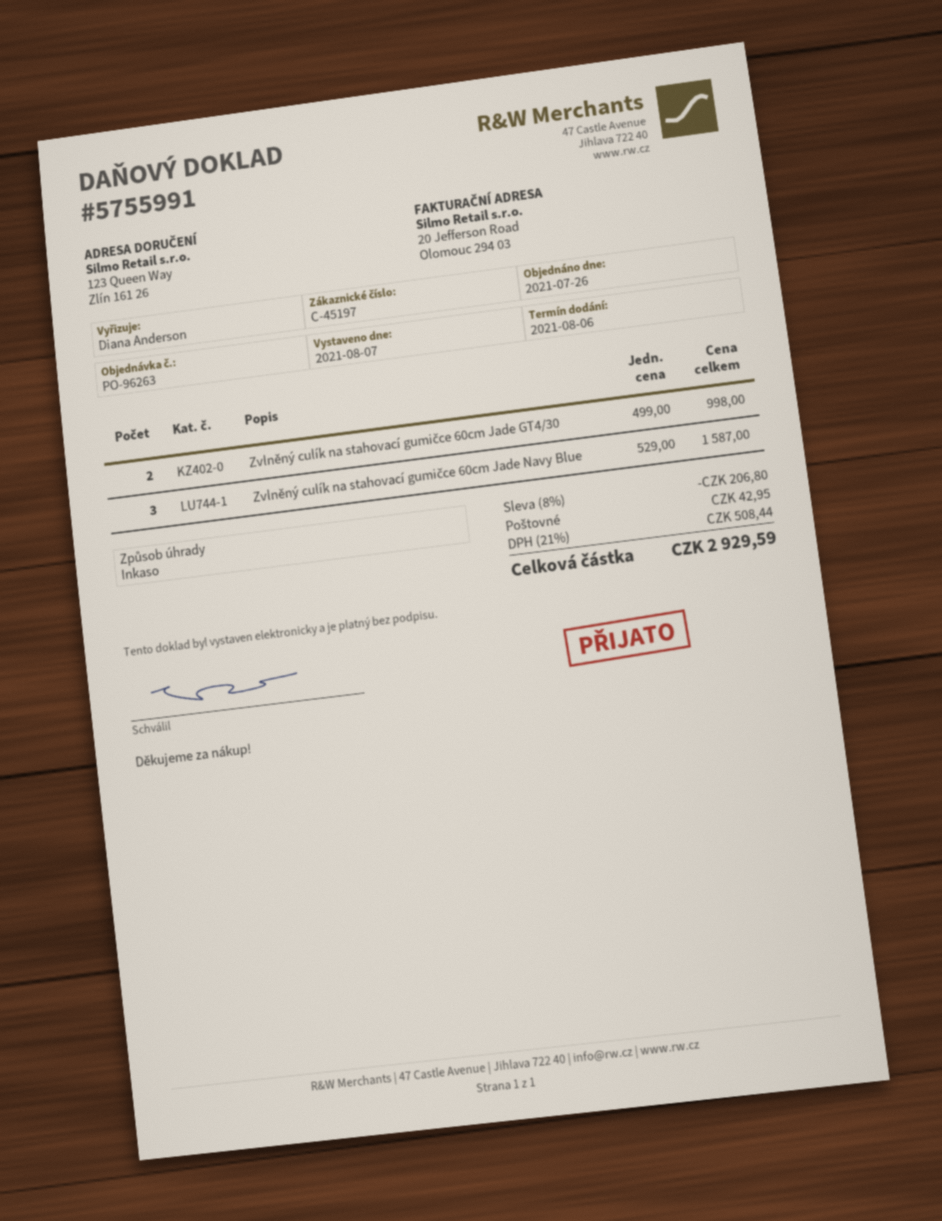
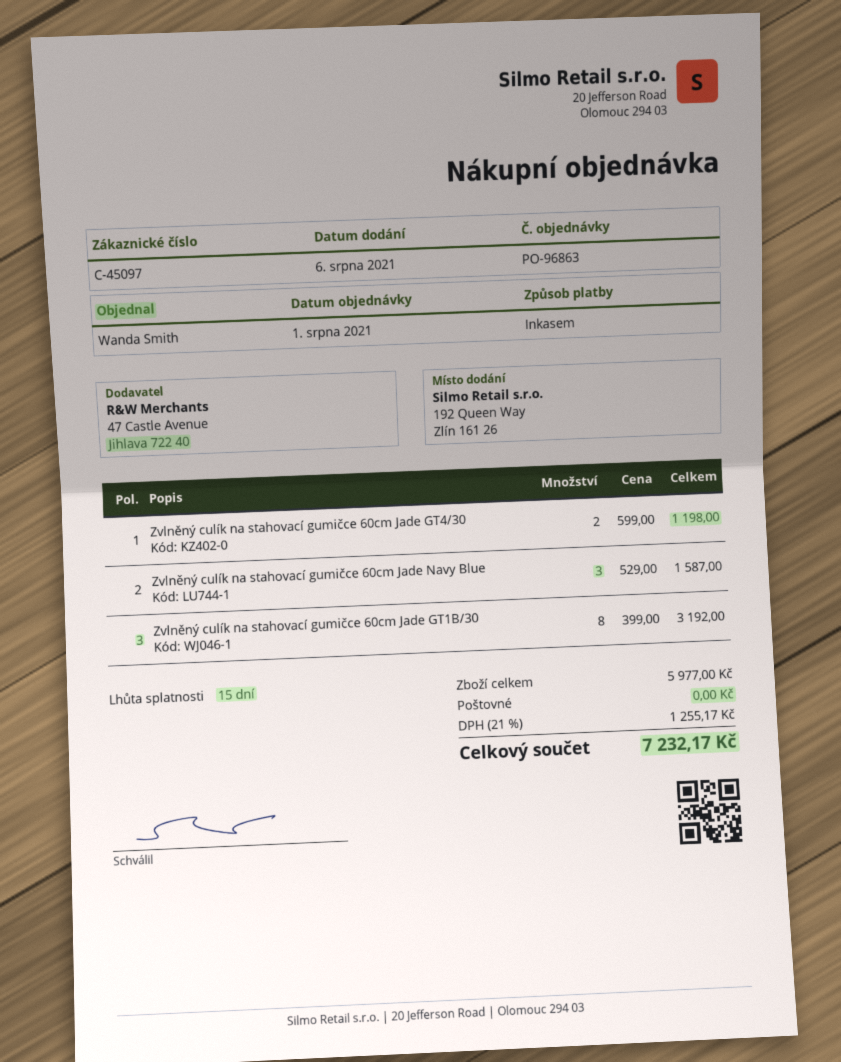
order number: PO-96263 -> PO-96863
order date: 2021-07-26 -> 2021-08-01
customer number: C-45197 -> C-45097
ship to: 123 Queen Way, Zlín 161 26 -> 192 Queen Way, Zlín 161 26
Zvlněný culík na stahovací gumičce 60cm Jade GT4/30: 2 x 499.00 = 998.00 -> 2 x 599.00 = 1198.00
Zvlněný culík na stahovací gumičce 60cm Jade GT1B/30: none -> 8 x 399.00 = 3192.00
discount: 8% = 206.80 -> none
shipping: 42.95 -> 0.00
tax: 21% = 508.44 -> 21% = 1255.17
total: 2929.59 -> 7232.17

